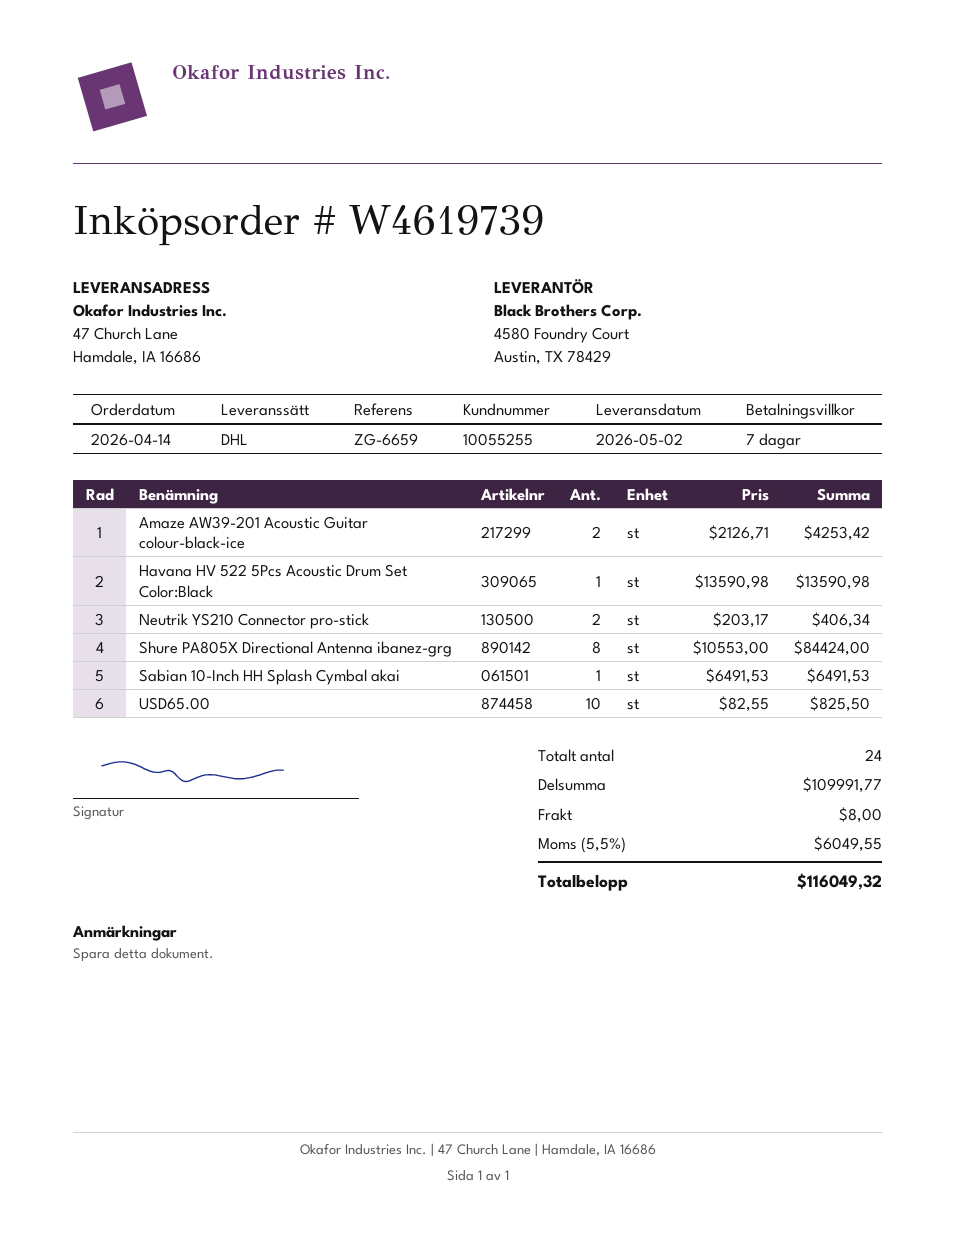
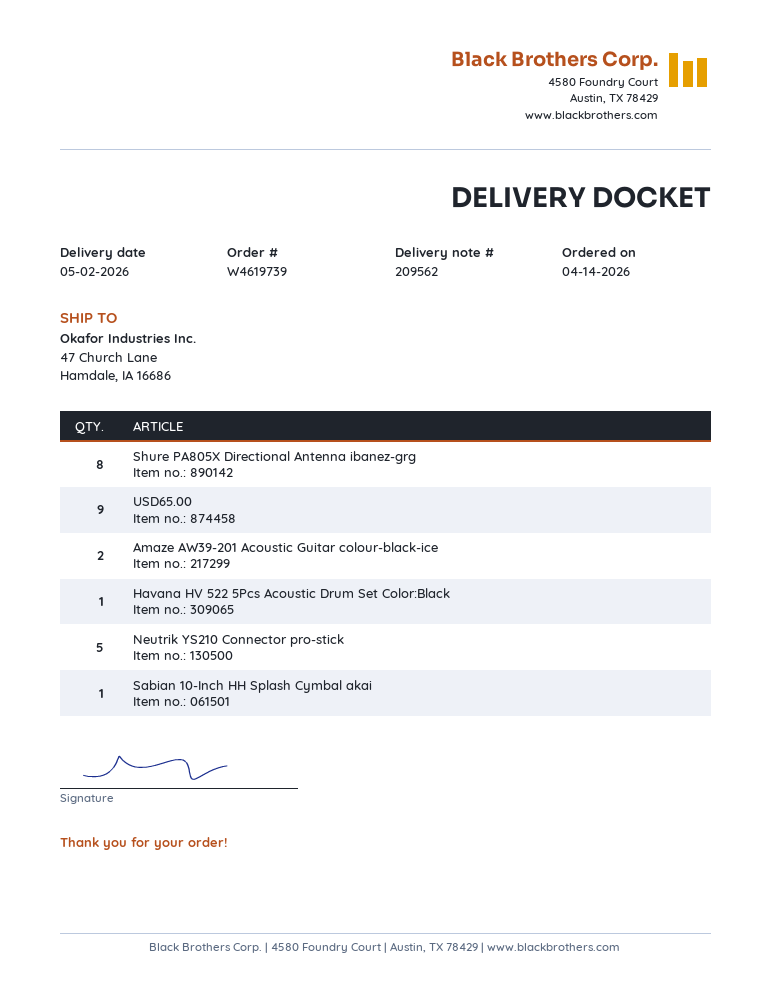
Neutrik YS210 Connector pro-stick: 2 -> 5
USD65.00: 10 -> 9

